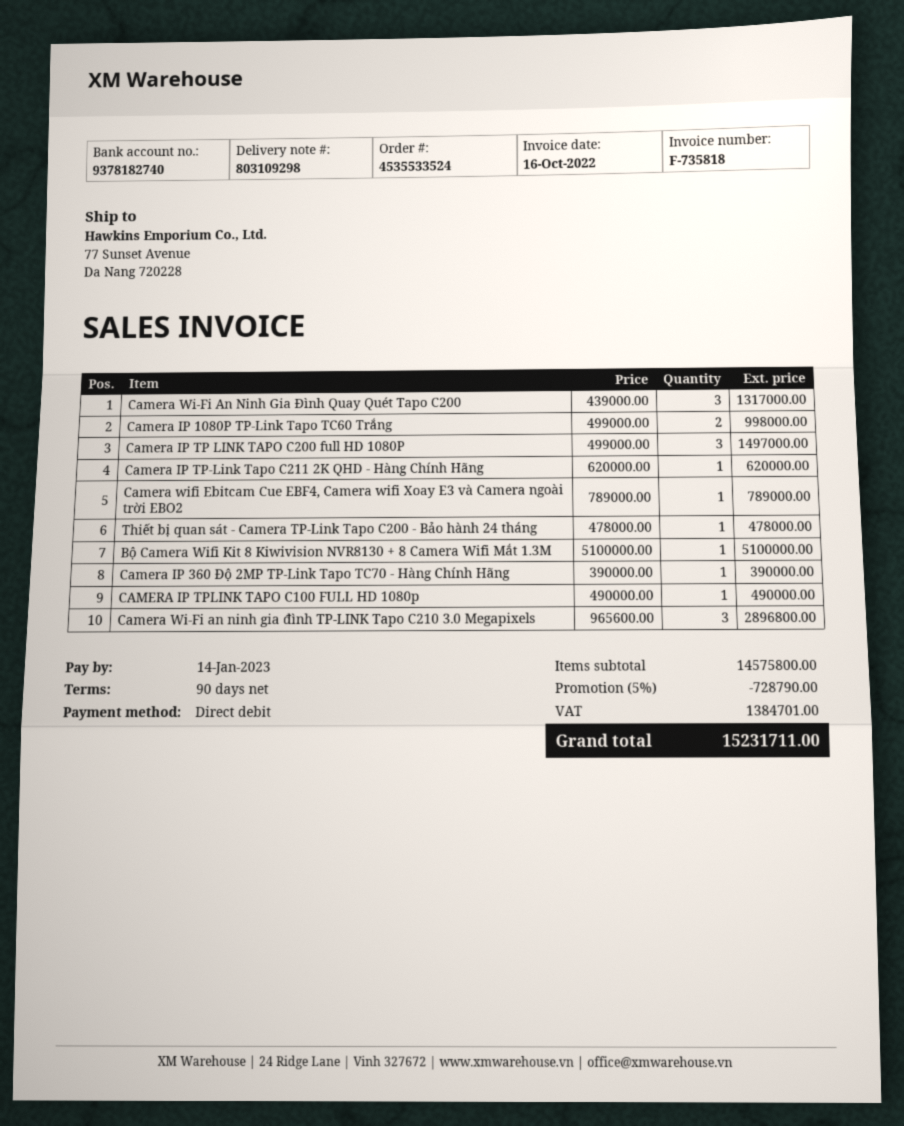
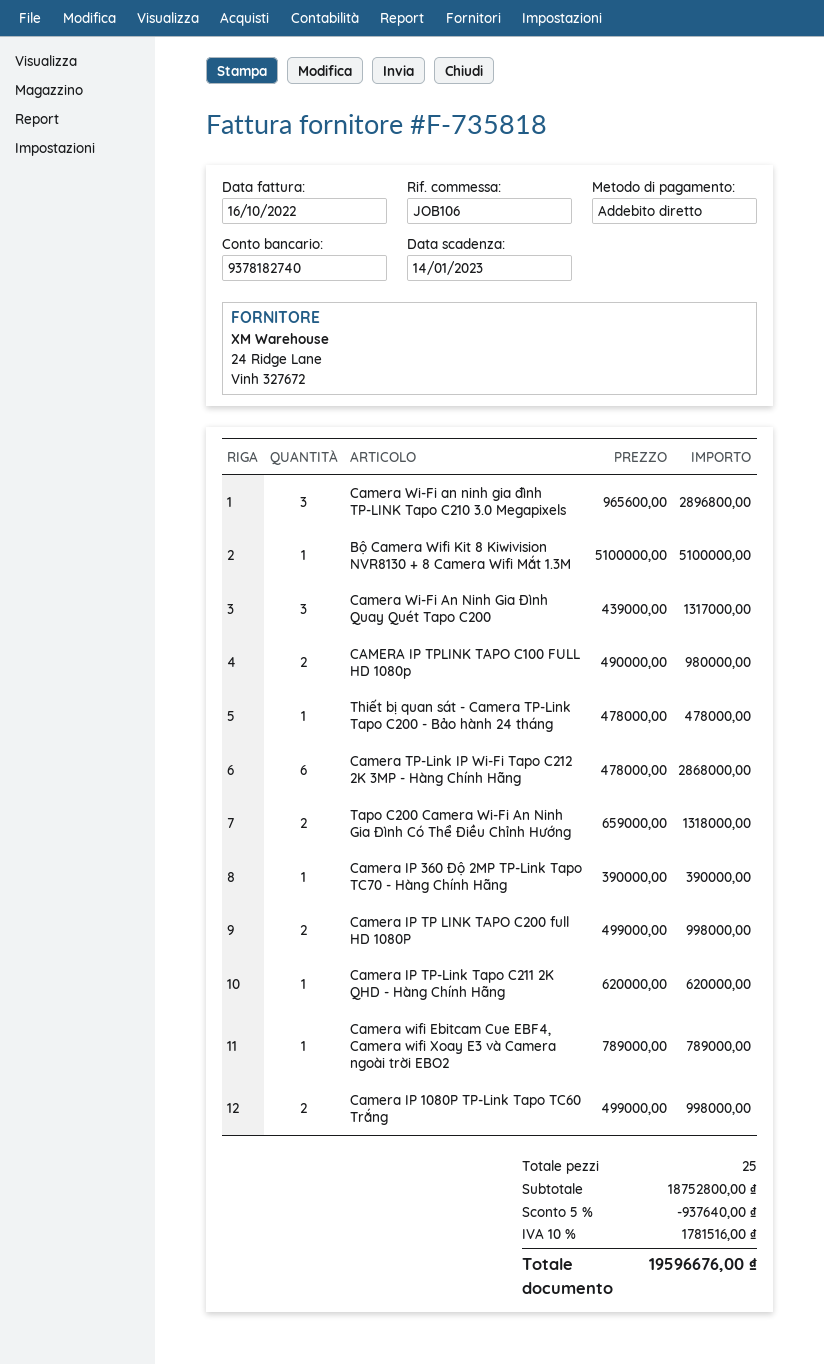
Camera IP TP LINK TAPO C200 full HD 1080P: 3 x 499000.00 = 1497000.00 -> 2 x 499000.00 = 998000.00
CAMERA IP TPLINK TAPO C100 FULL HD 1080p: 1 x 490000.00 = 490000.00 -> 2 x 490000.00 = 980000.00
Camera TP-Link IP Wi-Fi Tapo C212 2K 3MP - Hàng Chính Hãng: none -> 6 x 478000.00 = 2868000.00
Tapo C200 Camera Wi-Fi An Ninh Gia Đình Có Thể Điều Chỉnh Hướng: none -> 2 x 659000.00 = 1318000.00
subtotal: 14575800.00 -> 18752800.00
discount: 5% = 728790.00 -> 5% = 937640.00
tax: 1384701.00 -> 1781516.00
total: 15231711.00 -> 19596676.00

